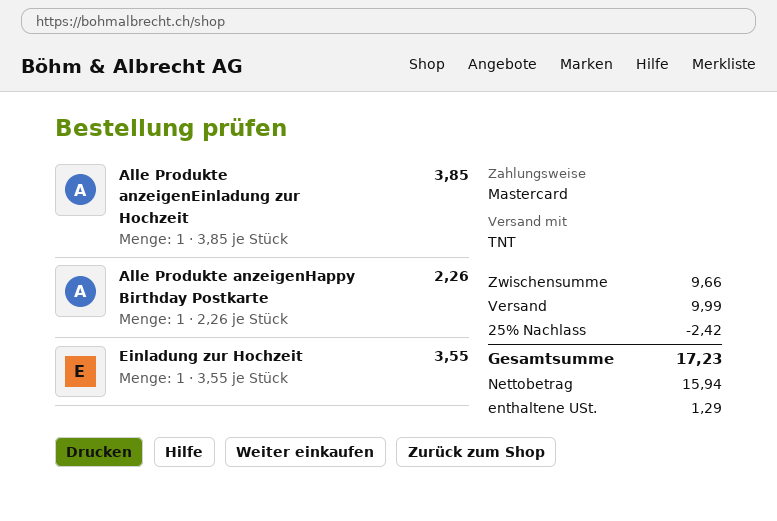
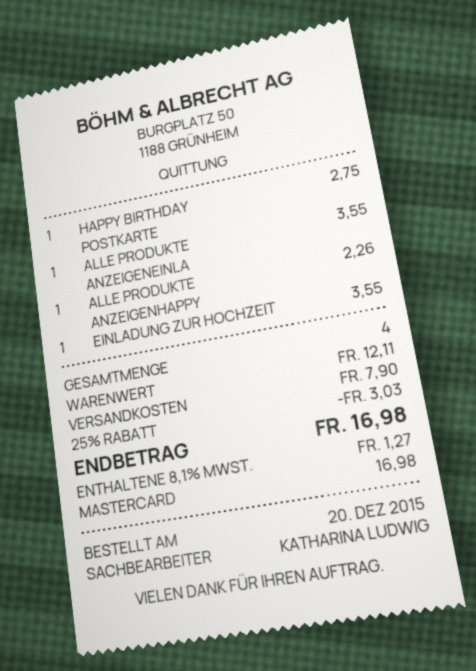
Alle Produkte anzeigenEinladung zur Hochzeit: 1 x 3.85 = 3.85 -> 1 x 3.55 = 3.55
HAPPY BIRTHDAY POSTKARTE: none -> 1 x 2.75 = 2.75
subtotal: 9.66 -> 12.11
discount: 25% = 2.42 -> 25% = 3.03
shipping: 9.99 -> 7.90
tax: 1.29 -> 1.27
total: 17.23 -> 16.98

